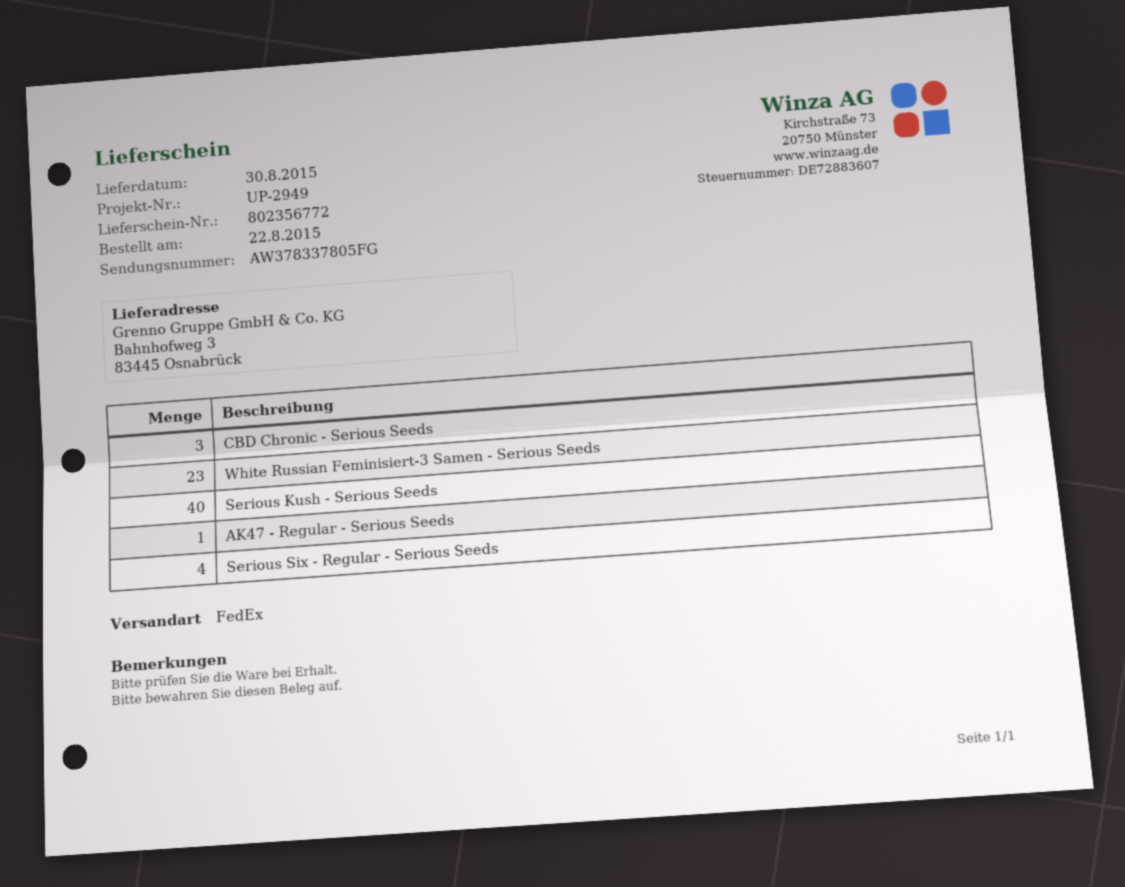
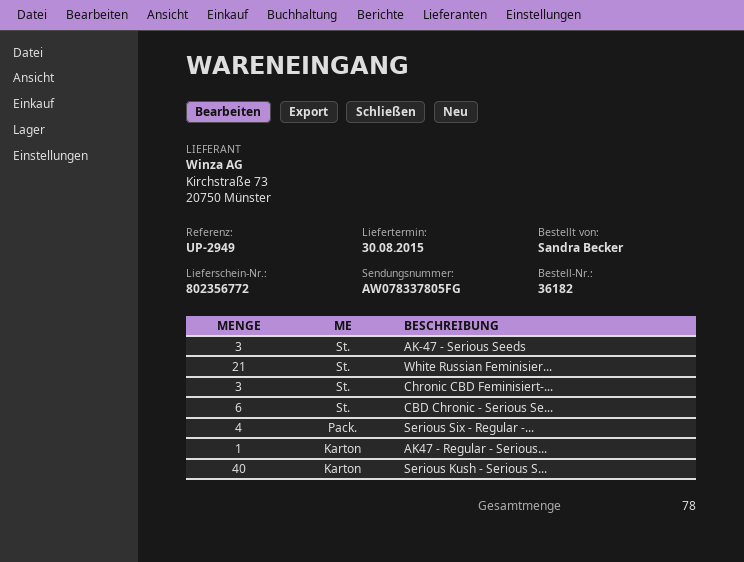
tracking number: AW378337805FG -> AW078337805FG
CBD Chronic - Serious Seeds: 3 -> 6
White Russian Feminisiert-3 Samen - Serious Seeds: 23 -> 21
AK-47 - Serious Seeds: none -> 3
Chronic CBD Feminisiert-...: none -> 3

